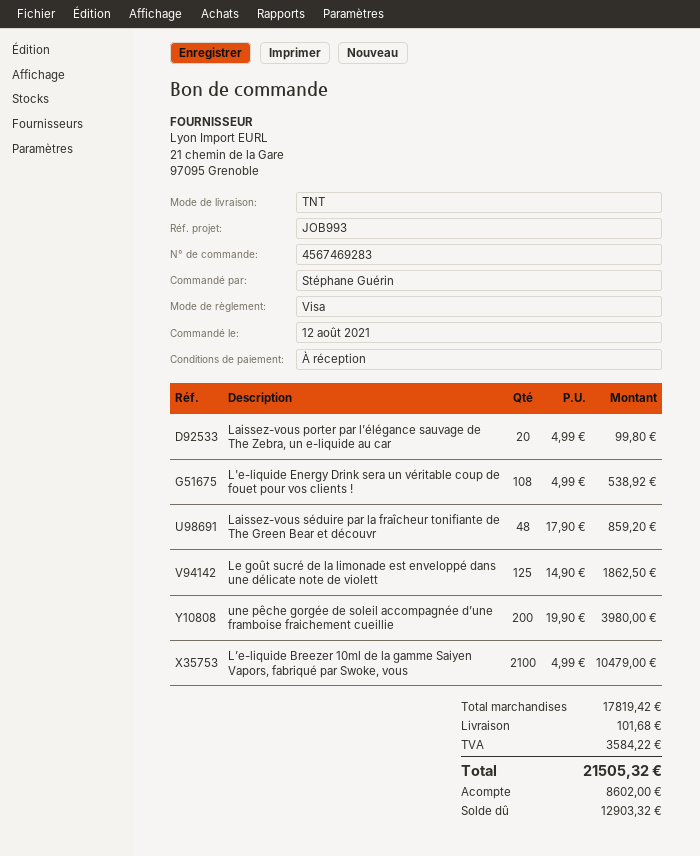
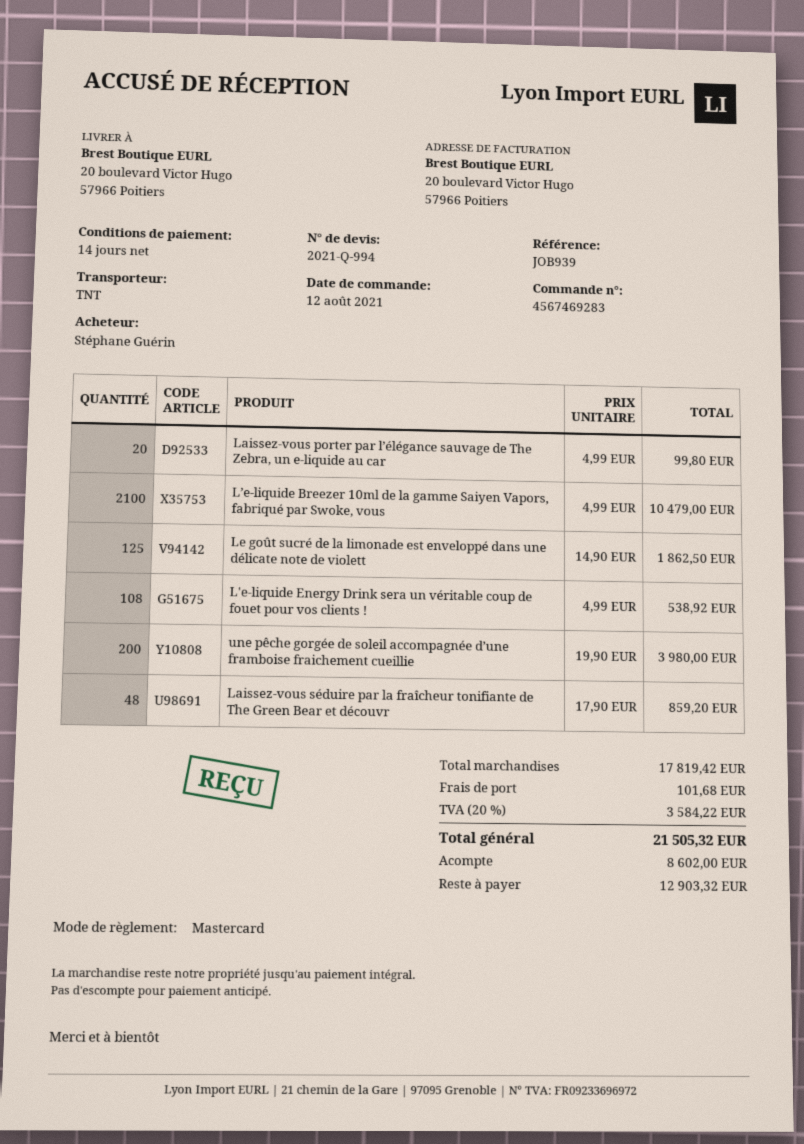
payment terms: on receipt -> 14 days
reference: JOB993 -> JOB939
payment method: Visa -> Mastercard

